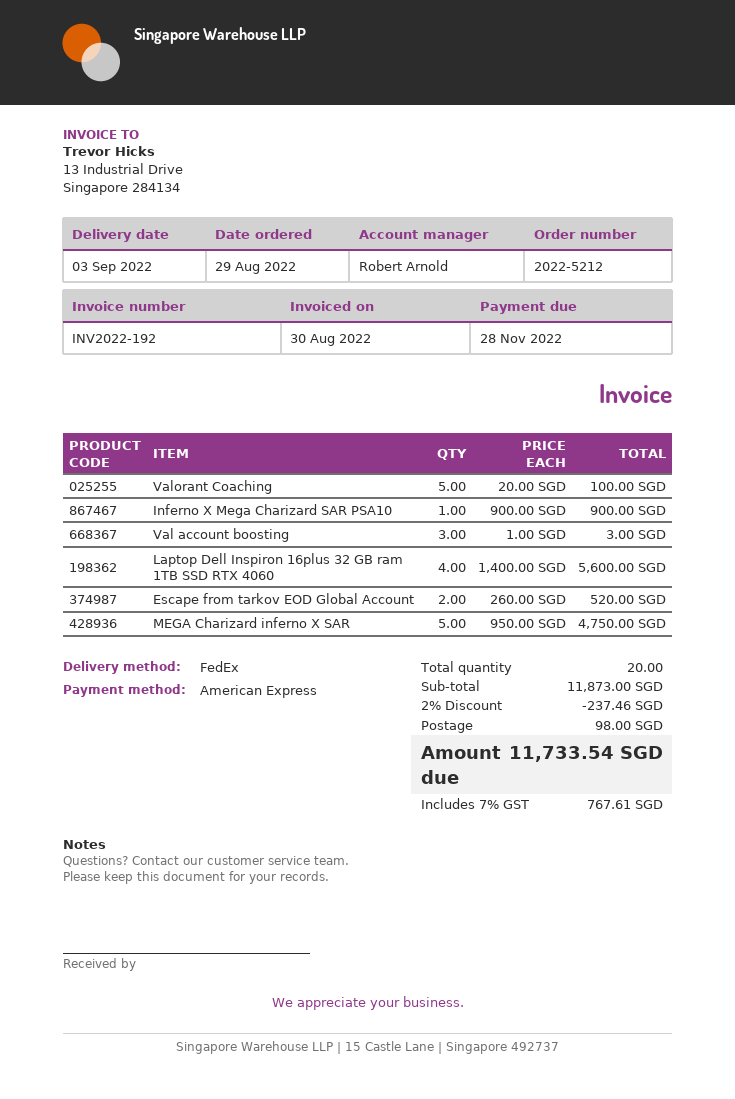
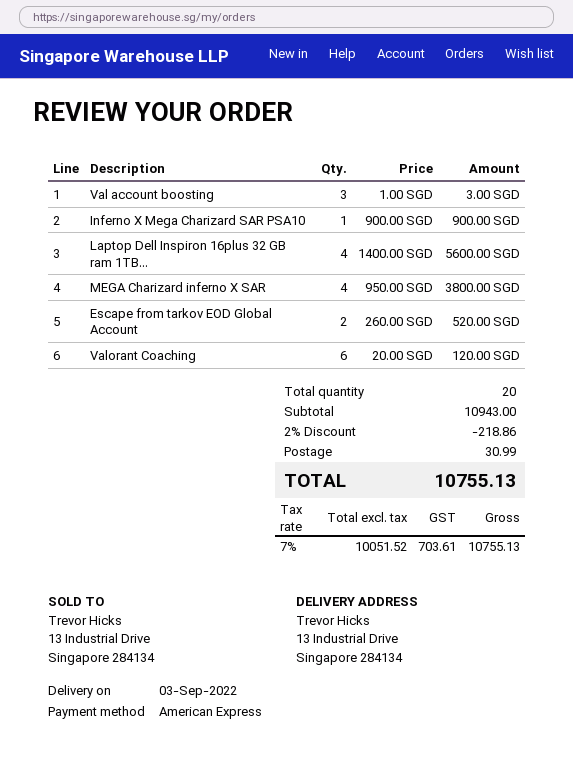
Valorant Coaching: 5 x 20.00 = 100.00 -> 6 x 20.00 = 120.00
MEGA Charizard inferno X SAR: 5 x 950.00 = 4750.00 -> 4 x 950.00 = 3800.00
subtotal: 11873.00 -> 10943.00
discount: 2% = 237.46 -> 2% = 218.86
shipping: 98.00 -> 30.99
tax: 7% = 767.61 -> 7% = 703.61
total: 11733.54 -> 10755.13

